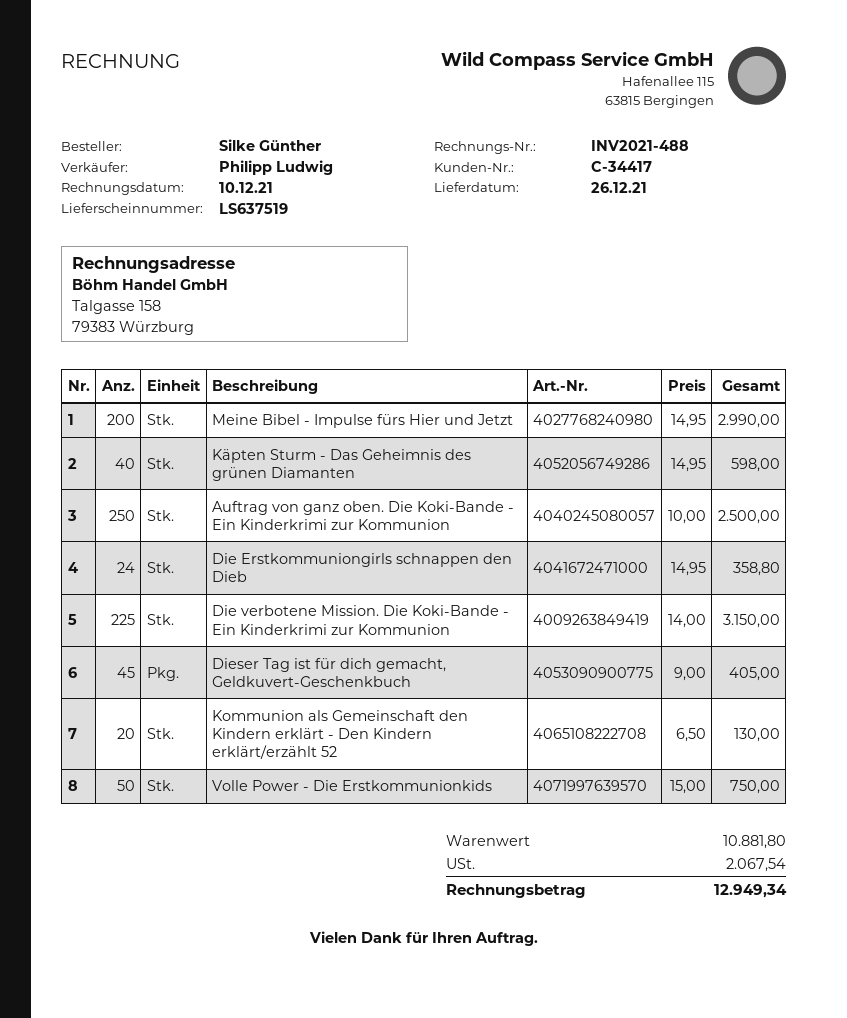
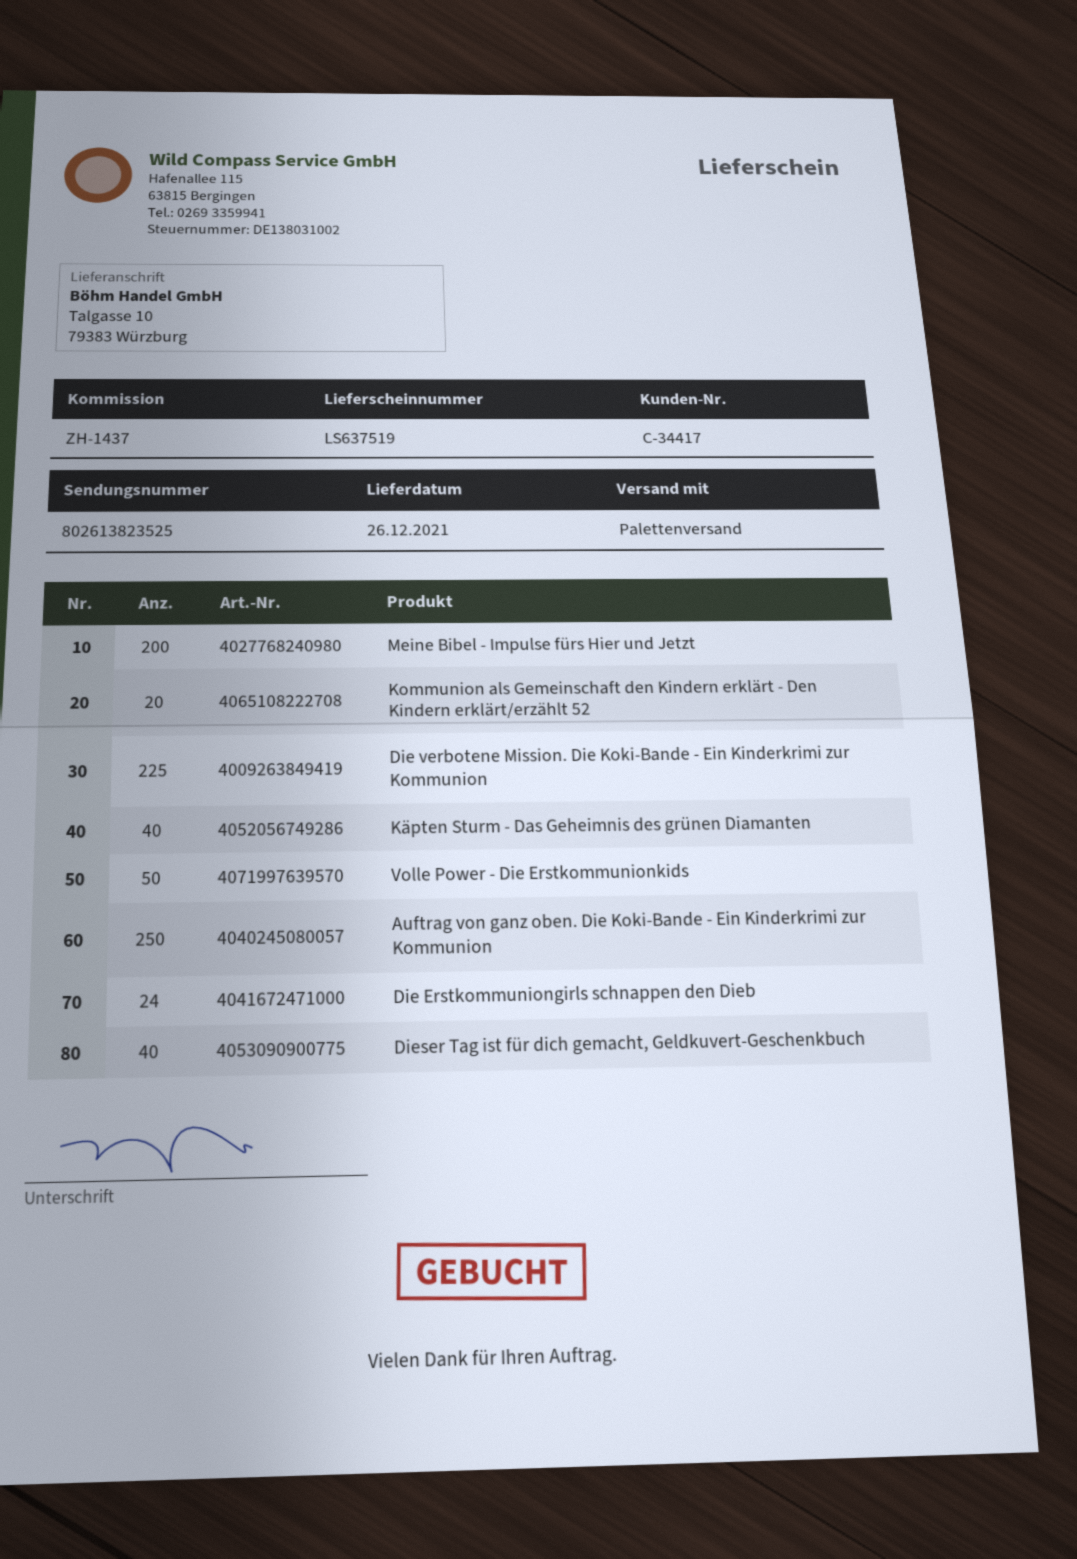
Dieser Tag ist für dich gemacht, Geldkuvert-Geschenkbuch: 45 -> 40

